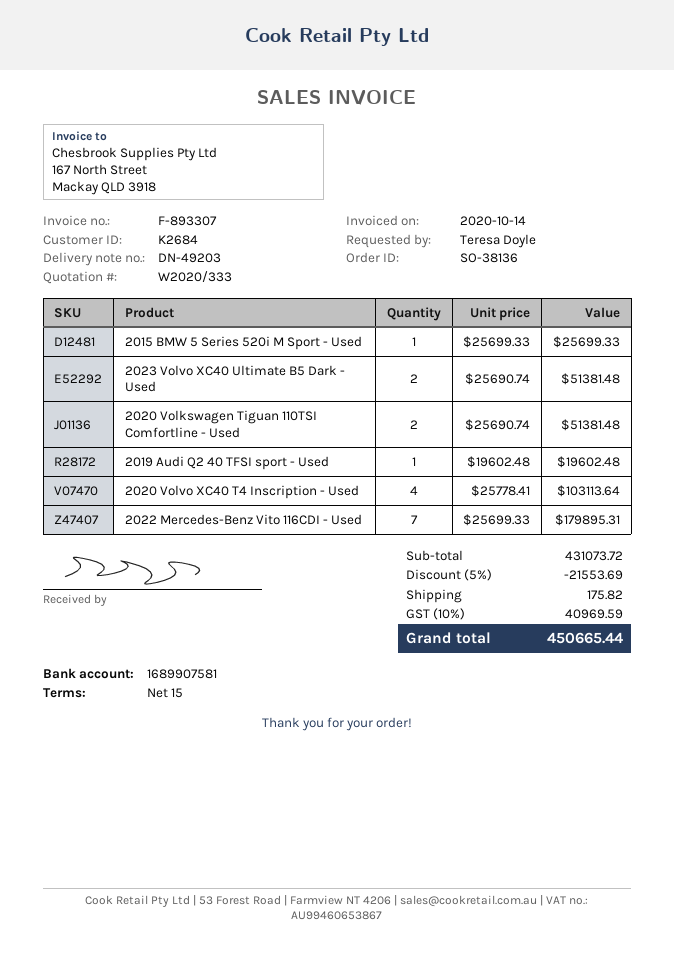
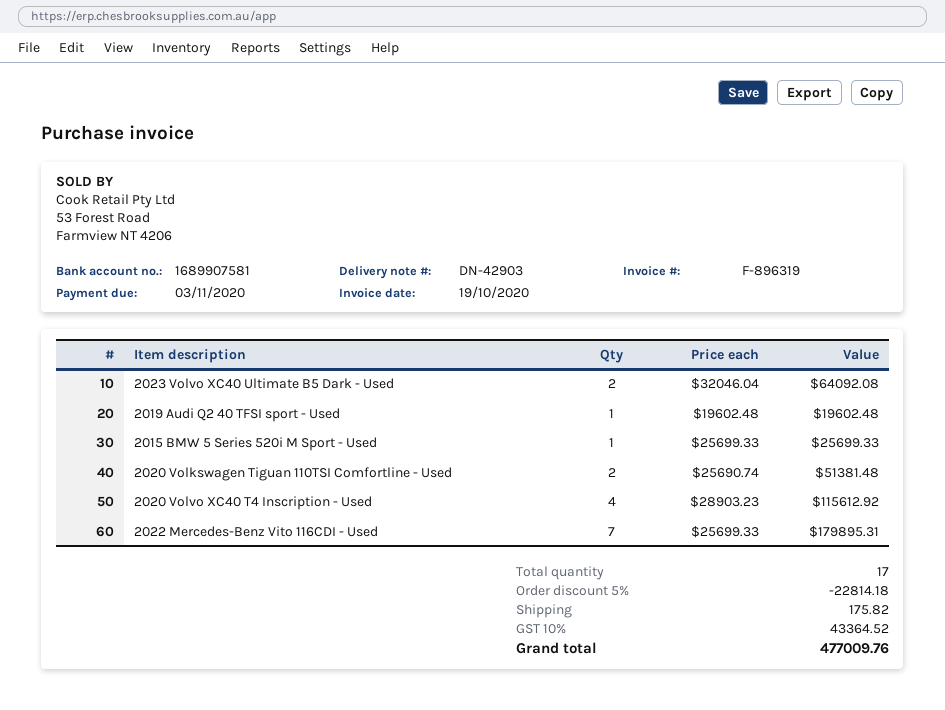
delivery note number: DN-49203 -> DN-42903
invoice number: F-893307 -> F-896319
invoice date: 2020-10-14 -> 2020-10-19
2023 Volvo XC40 Ultimate B5 Dark - Used: 2 x 25690.74 = 51381.48 -> 2 x 32046.04 = 64092.08
2020 Volvo XC40 T4 Inscription - Used: 4 x 25778.41 = 103113.64 -> 4 x 28903.23 = 115612.92
discount: 5% = 21553.69 -> 5% = 22814.18
tax: 10% = 40969.59 -> 10% = 43364.52
total: 450665.44 -> 477009.76

